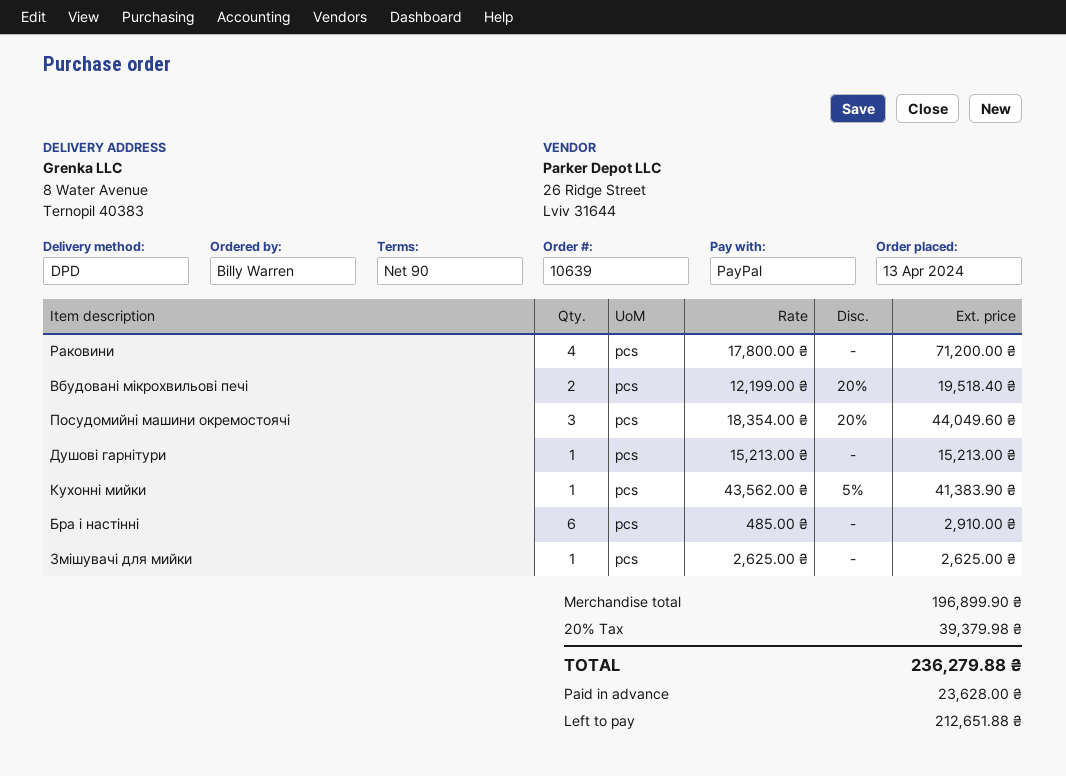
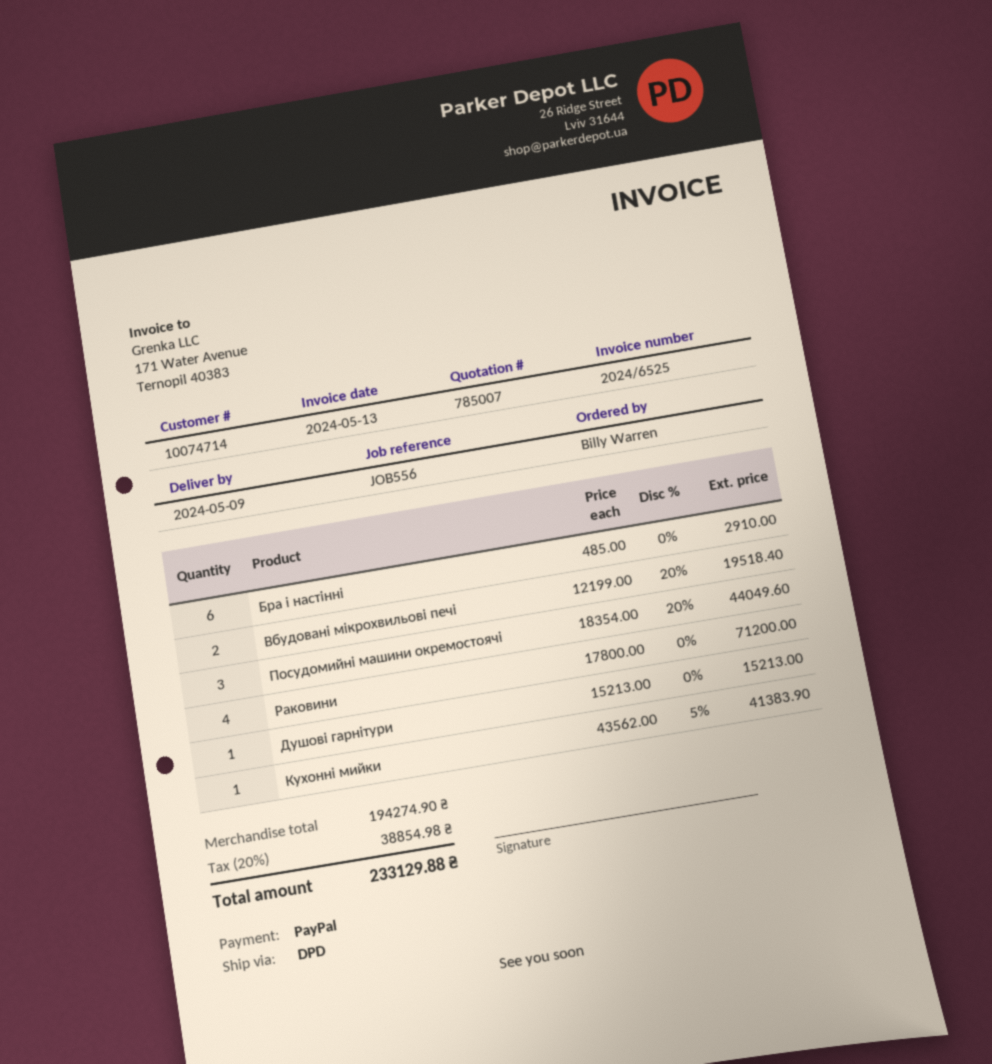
Змішувачі для мийки: 1 x 2625.00 = 2625.00 -> none
subtotal: 196899.90 -> 194274.90
tax: 20% = 39379.98 -> 20% = 38854.98
total: 236279.88 -> 233129.88

